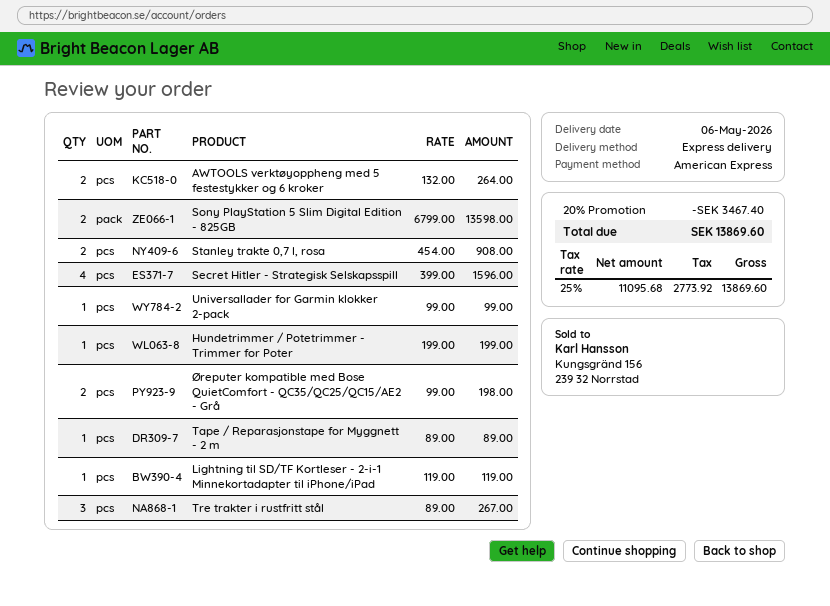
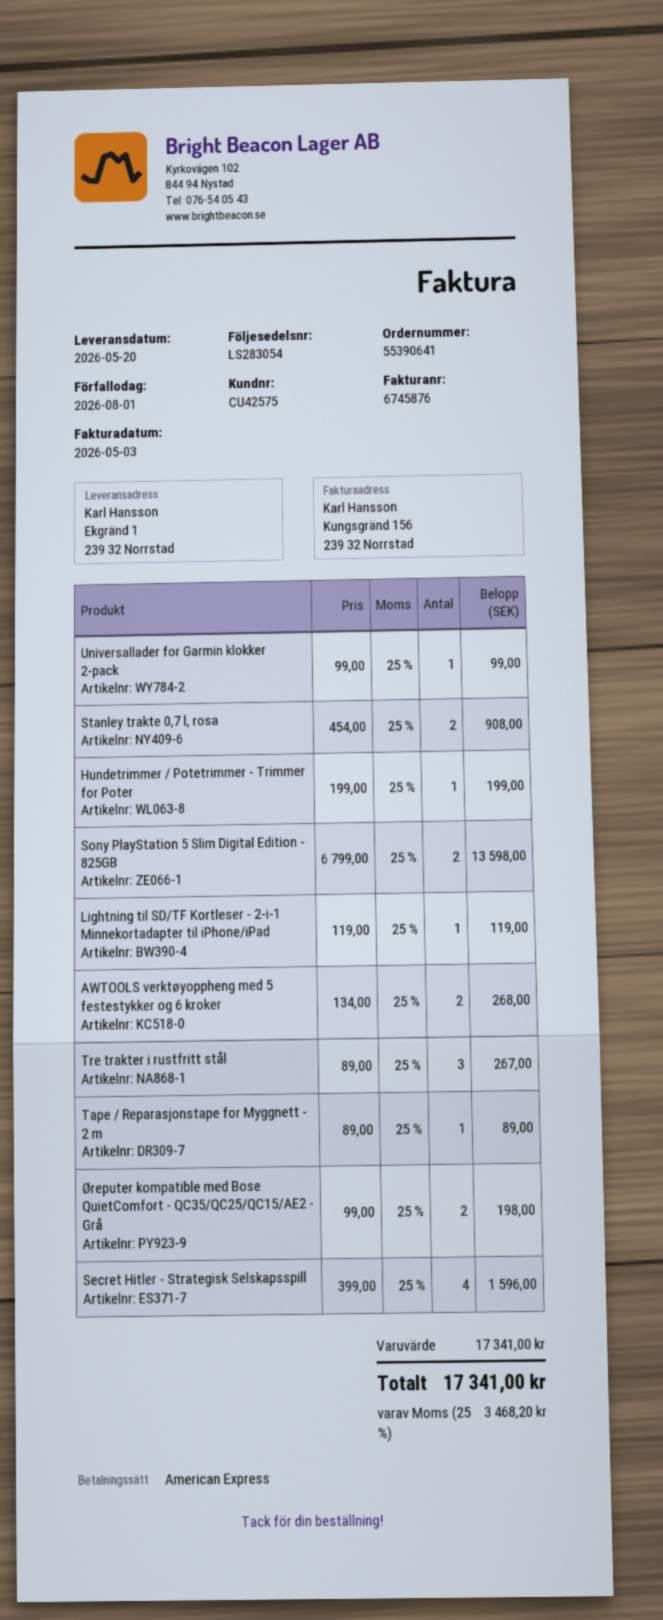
delivery date: 2026-05-06 -> 2026-05-20
AWTOOLS verktøyoppheng med 5 festestykker og 6 kroker: 2 x 132.00 = 264.00 -> 2 x 134.00 = 268.00
discount: 20% = 3467.40 -> none
tax: 25% = 2773.92 -> 25% = 3468.20
total: 13869.60 -> 17341.00

